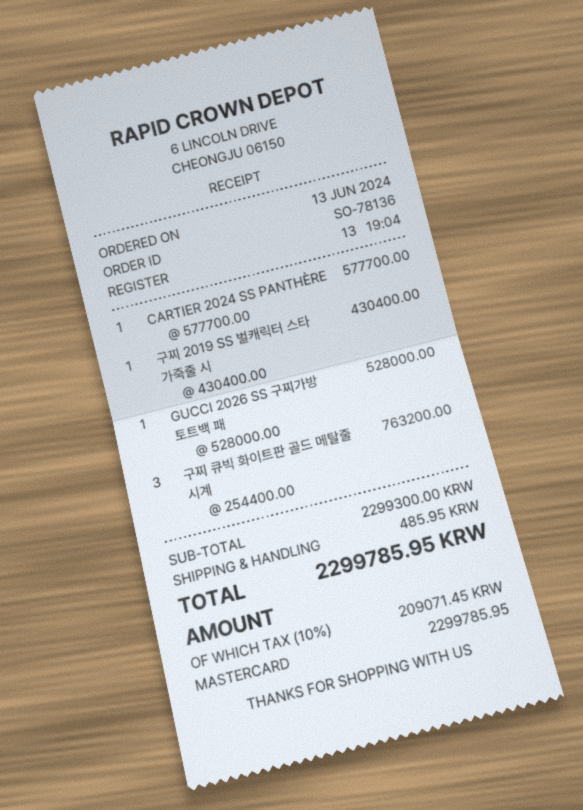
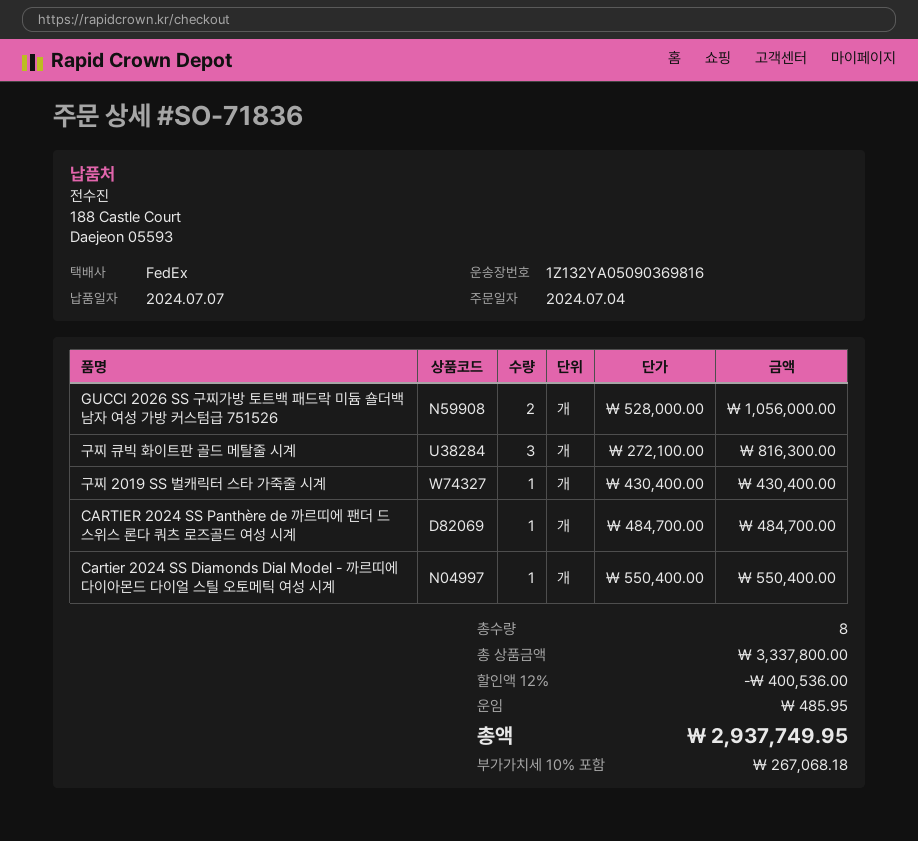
order number: SO-78136 -> SO-71836
order date: 2024-06-13 -> 2024-07-04
CARTIER 2024 SS PANTHÈRE: 1 x 577700.00 = 577700.00 -> 1 x 484700.00 = 484700.00
GUCCI 2026 SS 구찌가방 토트백 패: 1 x 528000.00 = 528000.00 -> 2 x 528000.00 = 1056000.00
구찌 큐빅 화이트판 골드 메탈줄 시계: 3 x 254400.00 = 763200.00 -> 3 x 272100.00 = 816300.00
Cartier 2024 SS Diamonds Dial Model - 까르띠에 다이아몬드 다이얼 스틸 오토메틱 여성 시계: none -> 1 x 550400.00 = 550400.00
subtotal: 2299300.00 -> 3337800.00
discount: none -> 12% = 400536.00
tax: 10% = 209071.45 -> 10% = 267068.18
total: 2299785.95 -> 2937749.95

